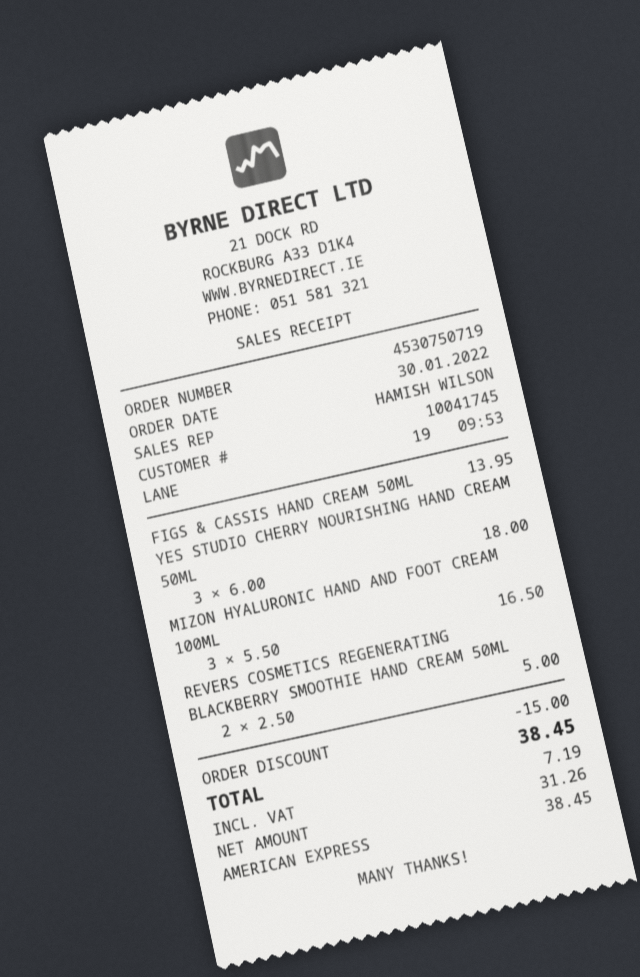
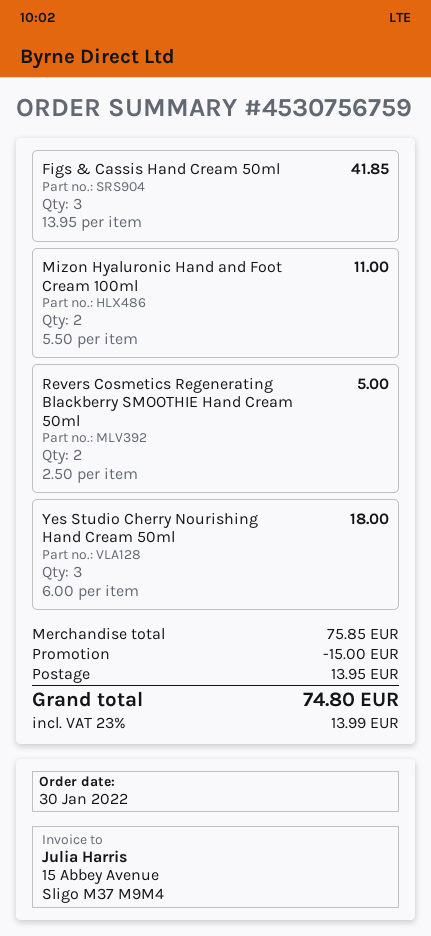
order number: 4530750719 -> 4530756759
FIGS & CASSIS HAND CREAM 50ML: 1 x 13.95 = 13.95 -> 3 x 13.95 = 41.85
MIZON HYALURONIC HAND AND FOOT CREAM 100ML: 3 x 5.50 = 16.50 -> 2 x 5.50 = 11.00
shipping: none -> 13.95
tax: 7.19 -> 13.99
total: 38.45 -> 74.80

